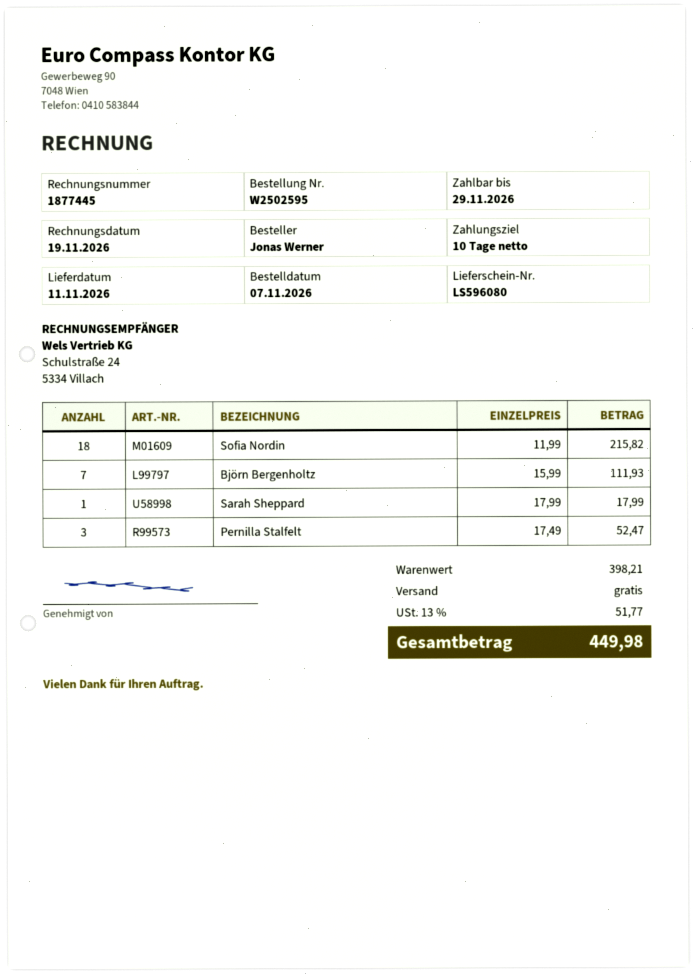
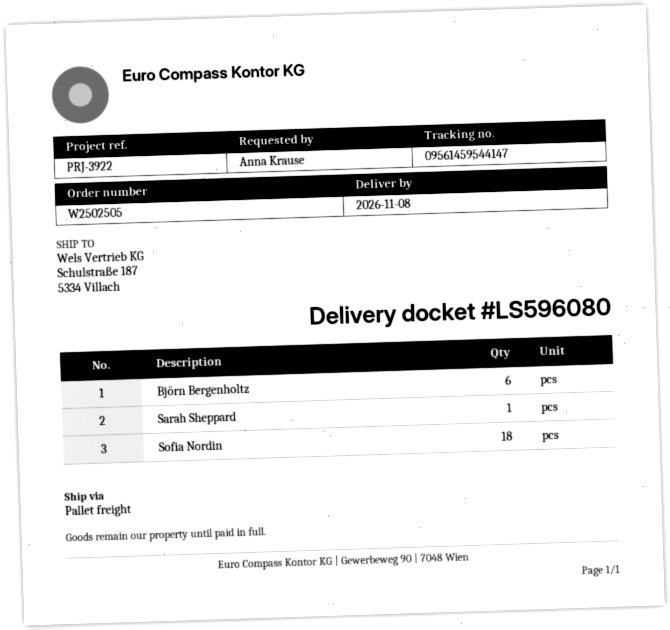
order number: W2502595 -> W2502505
delivery date: 2026-11-11 -> 2026-11-08
ordered by: Jonas Werner -> Anna Krause
Björn Bergenholtz: 7 -> 6
Pernilla Stalfelt: 3 -> none

